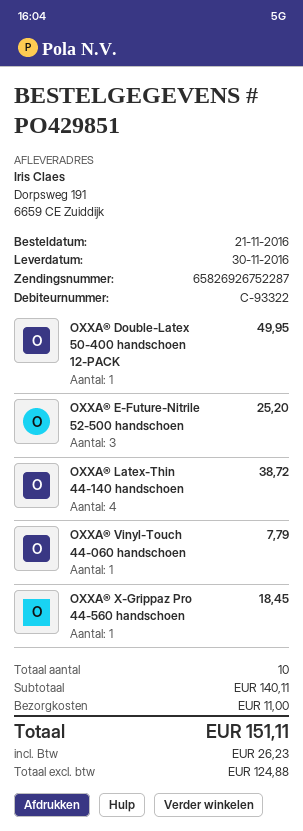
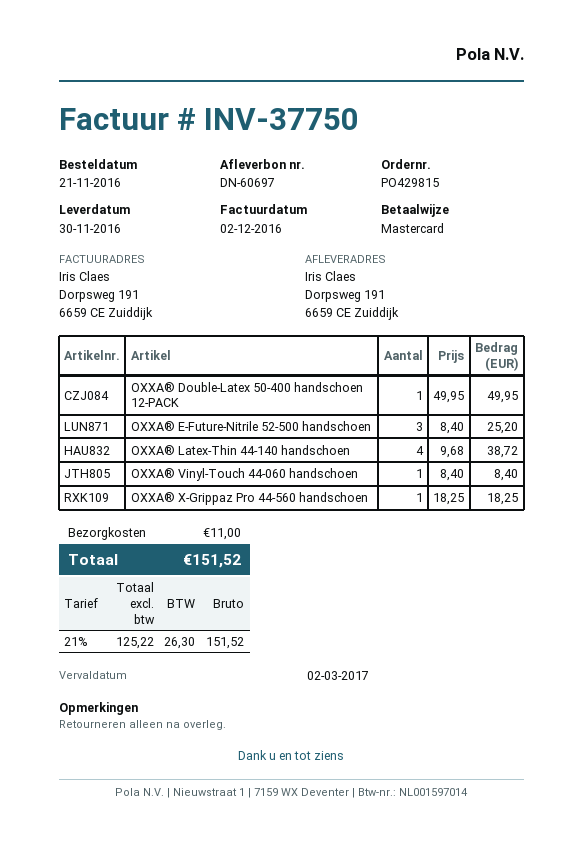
order number: PO429851 -> PO429815
OXXA® Vinyl-Touch 44-060 handschoen: 1 for 7.79 -> 1 for 8.40
OXXA® X-Grippaz Pro 44-560 handschoen: 1 for 18.45 -> 1 for 18.25
net: 124.88 -> 125.22
tax: 26.23 -> 26.30
total: 151.11 -> 151.52

